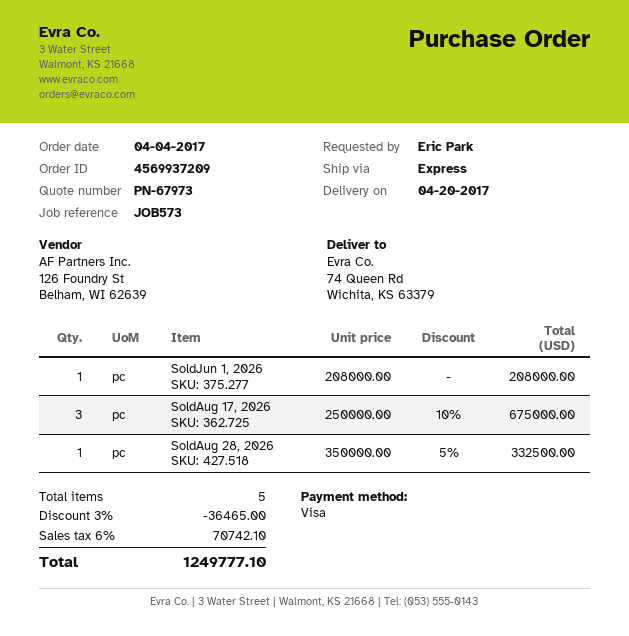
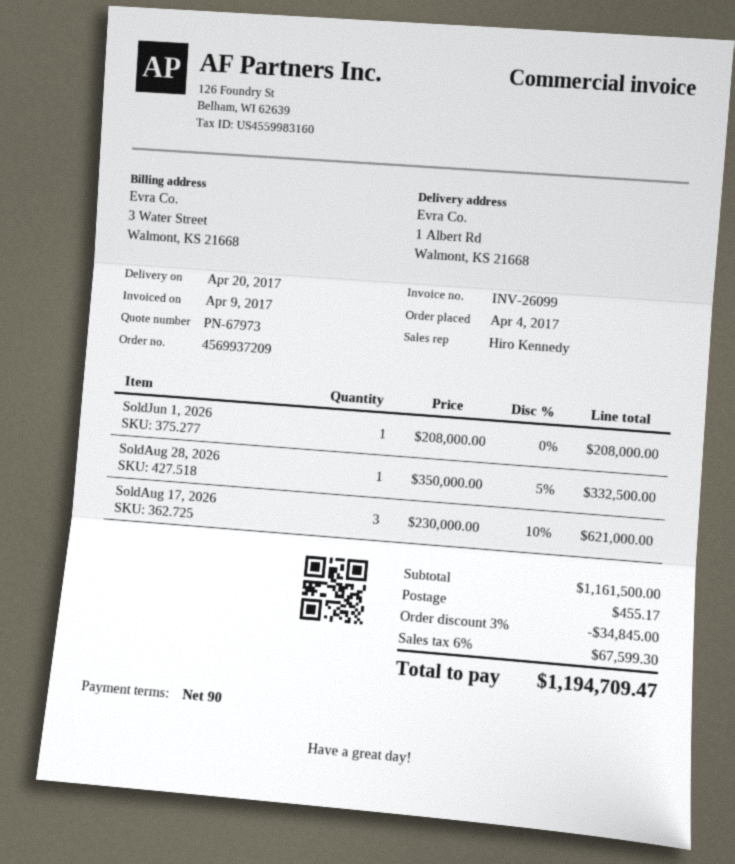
ship to: 74 Queen Rd, Wichita, KS 63379 -> 1 Albert Rd, Walmont, KS 21668
SoldAug 17, 2026: 3 x 250000.00 - 10% = 675000.00 -> 3 x 230000.00 - 10% = 621000.00
discount: 3% = 36465.00 -> 3% = 34845.00
shipping: none -> 455.17
tax: 6% = 70742.10 -> 6% = 67599.30
total: 1249777.10 -> 1194709.47

